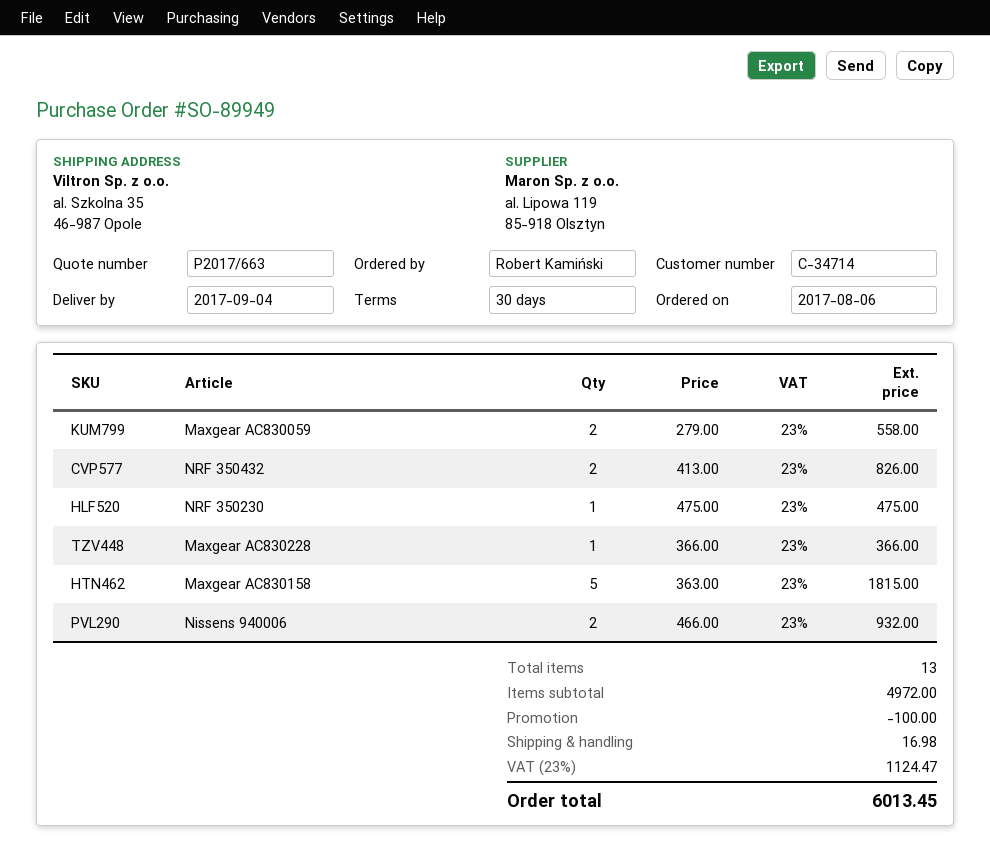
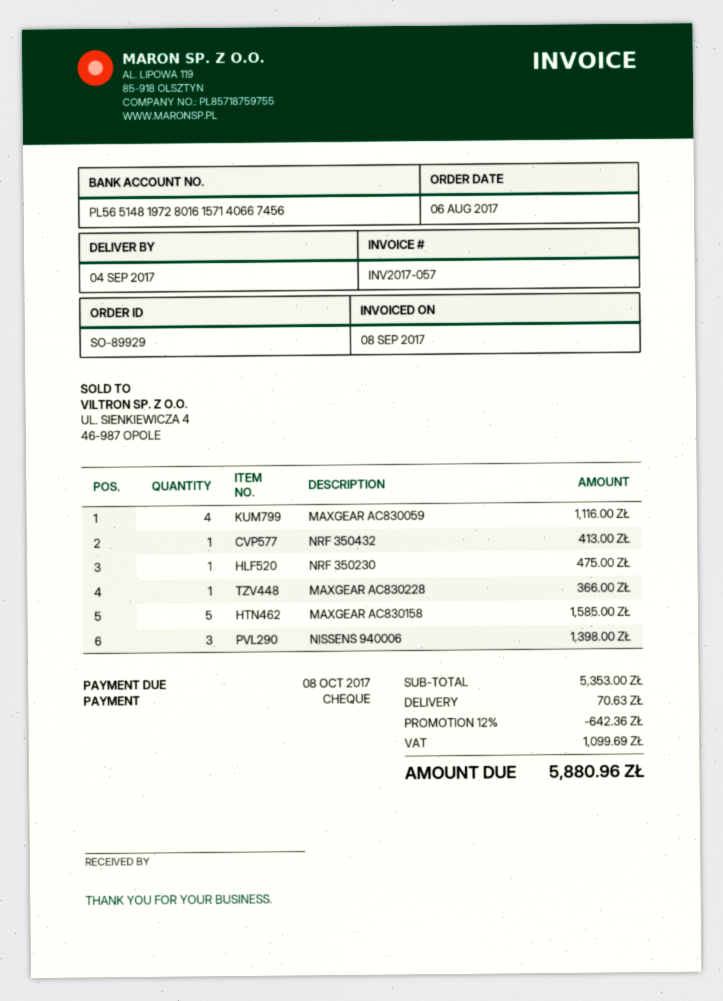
order number: SO-89949 -> SO-89929
Maxgear AC830059: 2 for 558.00 -> 4 for 1116.00
NRF 350432: 2 for 826.00 -> 1 for 413.00
Maxgear AC830158: 5 for 1815.00 -> 5 for 1585.00
Nissens 940006: 2 for 932.00 -> 3 for 1398.00
subtotal: 4972.00 -> 5353.00
discount: 100.00 -> 642.36
shipping: 16.98 -> 70.63
tax: 1124.47 -> 1099.69
total: 6013.45 -> 5880.96

